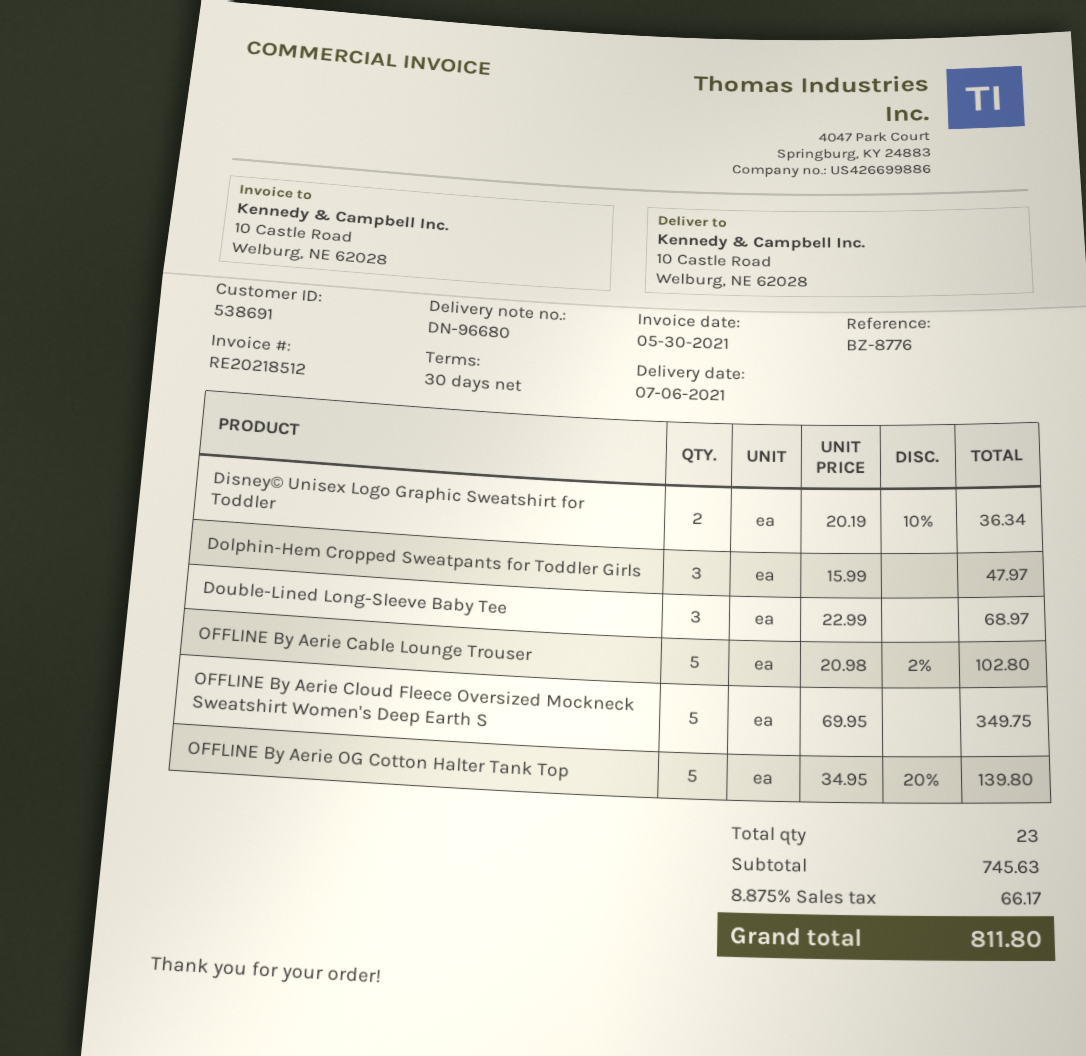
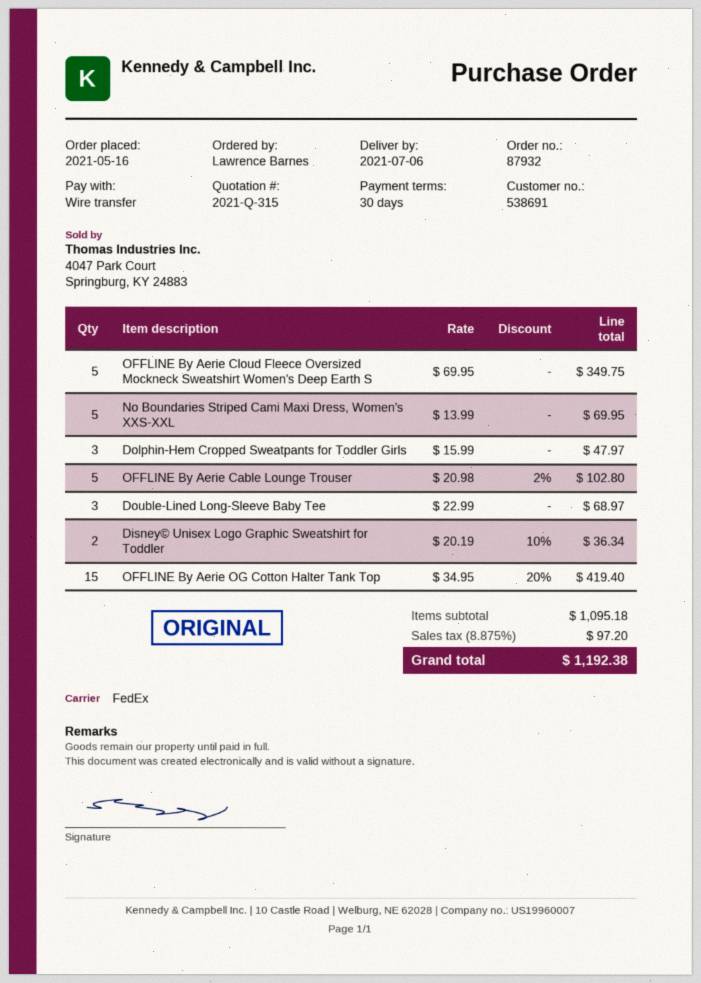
OFFLINE By Aerie OG Cotton Halter Tank Top: 5 x 34.95 - 20% = 139.80 -> 15 x 34.95 - 20% = 419.40
No Boundaries Striped Cami Maxi Dress, Women's XXS-XXL: none -> 5 x 13.99 = 69.95
subtotal: 745.63 -> 1095.18
tax: 8.875% = 66.17 -> 8.875% = 97.20
total: 811.80 -> 1192.38

